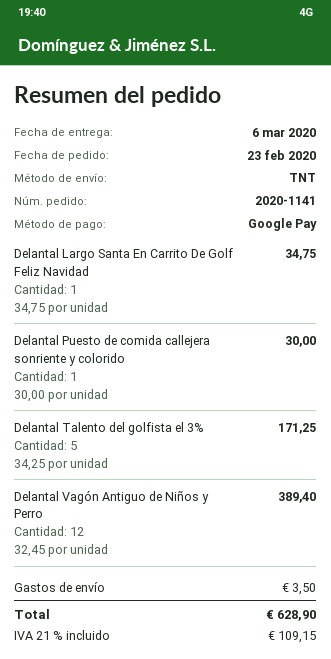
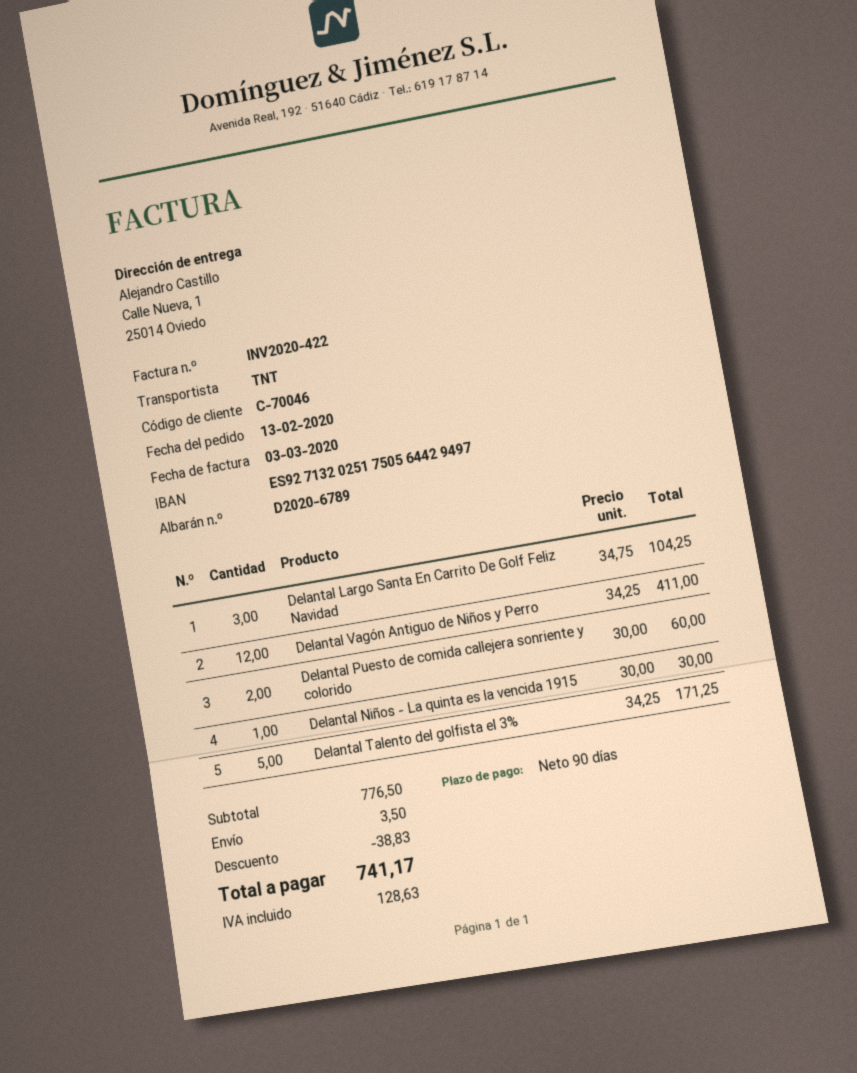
order date: 2020-02-23 -> 2020-02-13
Delantal Largo Santa En Carrito De Golf Feliz Navidad: 1 x 34.75 = 34.75 -> 3 x 34.75 = 104.25
Delantal Puesto de comida callejera sonriente y colorido: 1 x 30.00 = 30.00 -> 2 x 30.00 = 60.00
Delantal Vagón Antiguo de Niños y Perro: 12 x 32.45 = 389.40 -> 12 x 34.25 = 411.00
Delantal Niños - La quinta es la vencida 1915: none -> 1 x 30.00 = 30.00
discount: none -> 38.83
tax: 109.15 -> 128.63
total: 628.90 -> 741.17

